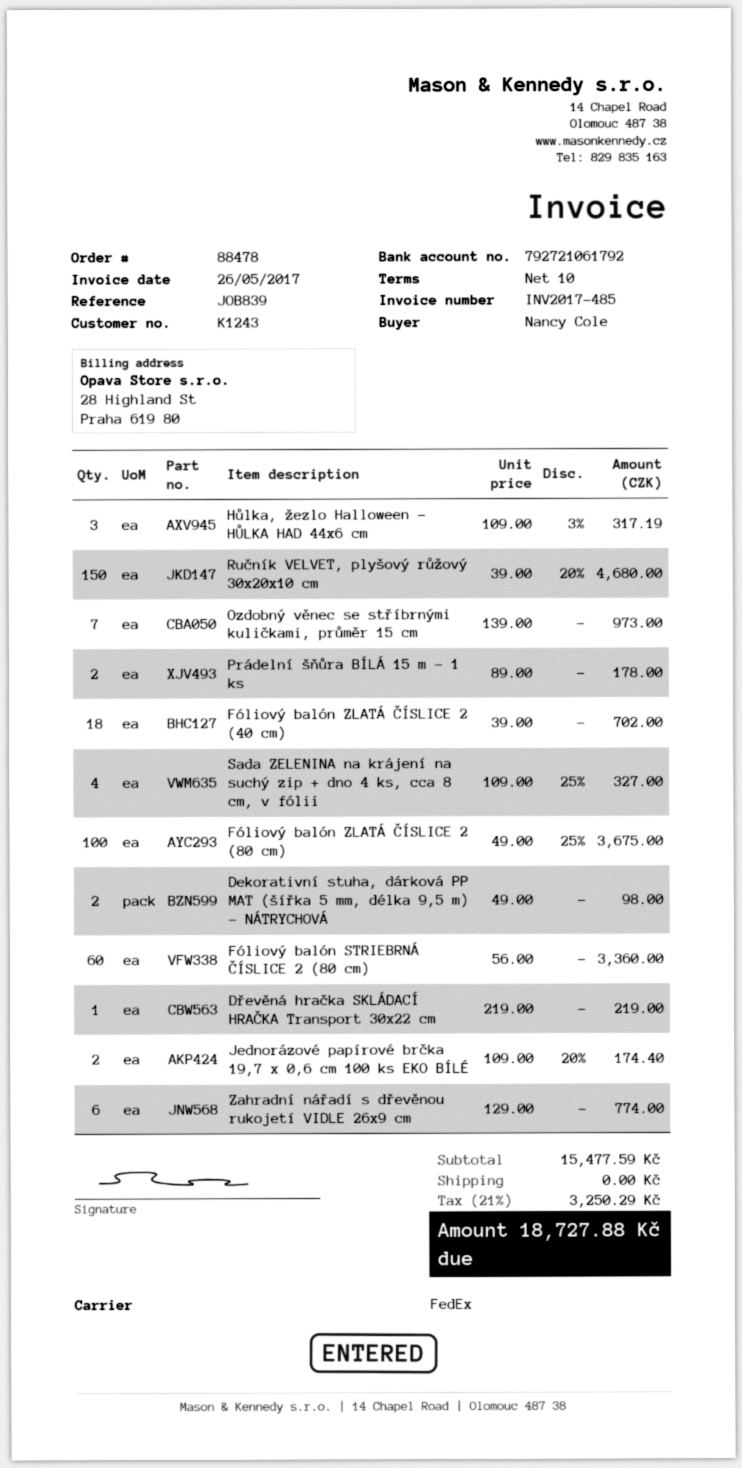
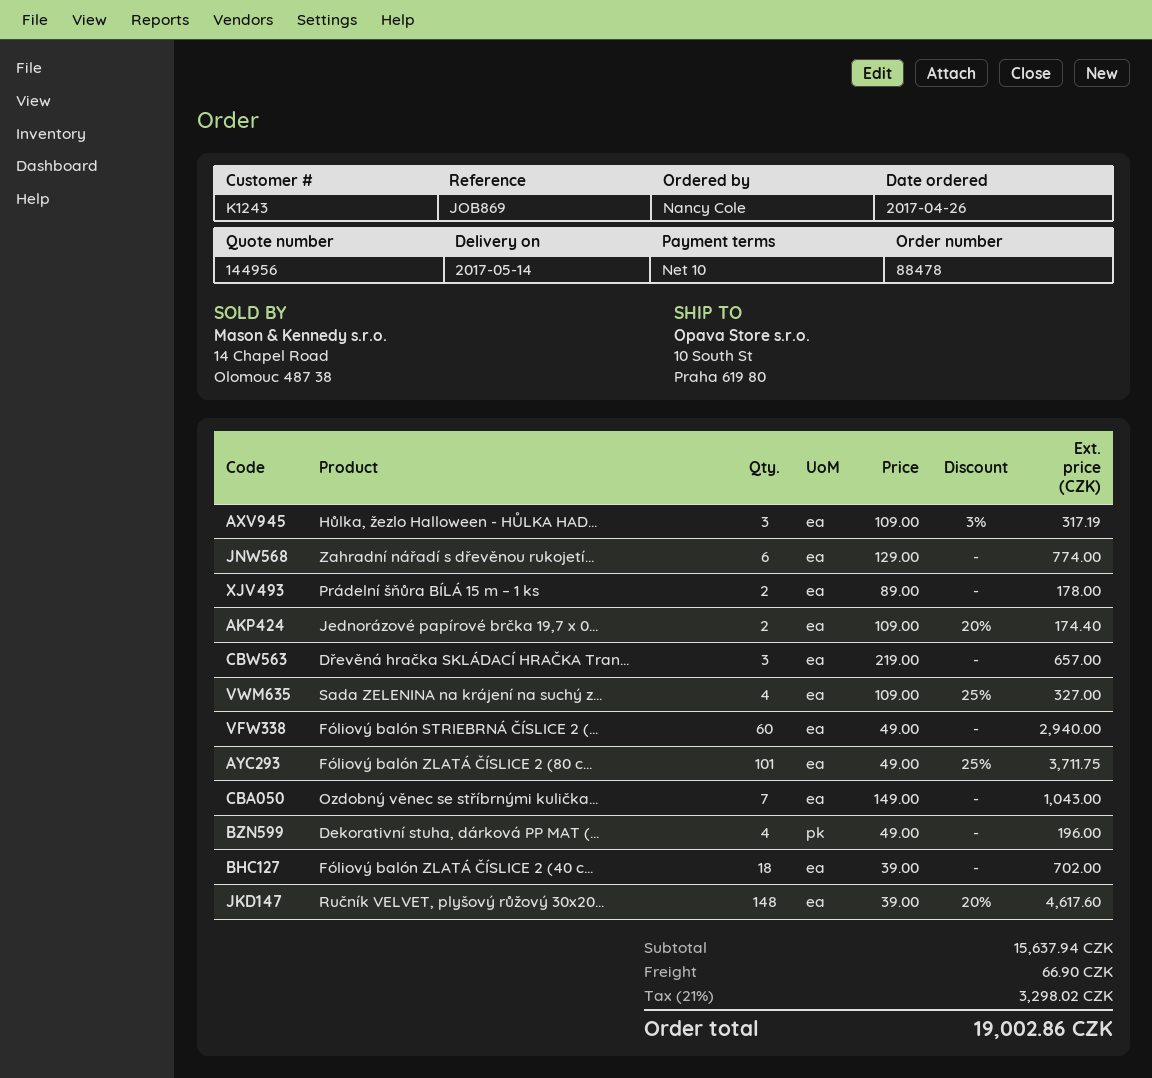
reference: JOB839 -> JOB869
Ručník VELVET, plyšový růžový 30x20x10 cm: 150 x 39.00 - 20% = 4680.00 -> 148 x 39.00 - 20% = 4617.60
Ozdobný věnec se stříbrnými kuličkami, průměr 15 cm: 7 x 139.00 = 973.00 -> 7 x 149.00 = 1043.00
Fóliový balón ZLATÁ ČÍSLICE 2 (80 cm): 100 x 49.00 - 25% = 3675.00 -> 101 x 49.00 - 25% = 3711.75
Dekorativní stuha, dárková PP MAT (šířka 5 mm, délka 9,5 m) – NÁTRYCHOVÁ: 2 x 49.00 = 98.00 -> 4 x 49.00 = 196.00
Fóliový balón STRIEBRNÁ ČÍSLICE 2 (80 cm): 60 x 56.00 = 3360.00 -> 60 x 49.00 = 2940.00
Dřevěná hračka SKLÁDACÍ HRAČKA Transport 30x22 cm: 1 x 219.00 = 219.00 -> 3 x 219.00 = 657.00
subtotal: 15477.59 -> 15637.94
shipping: 0.00 -> 66.90
tax: 21% = 3250.29 -> 21% = 3298.02
total: 18727.88 -> 19002.86

